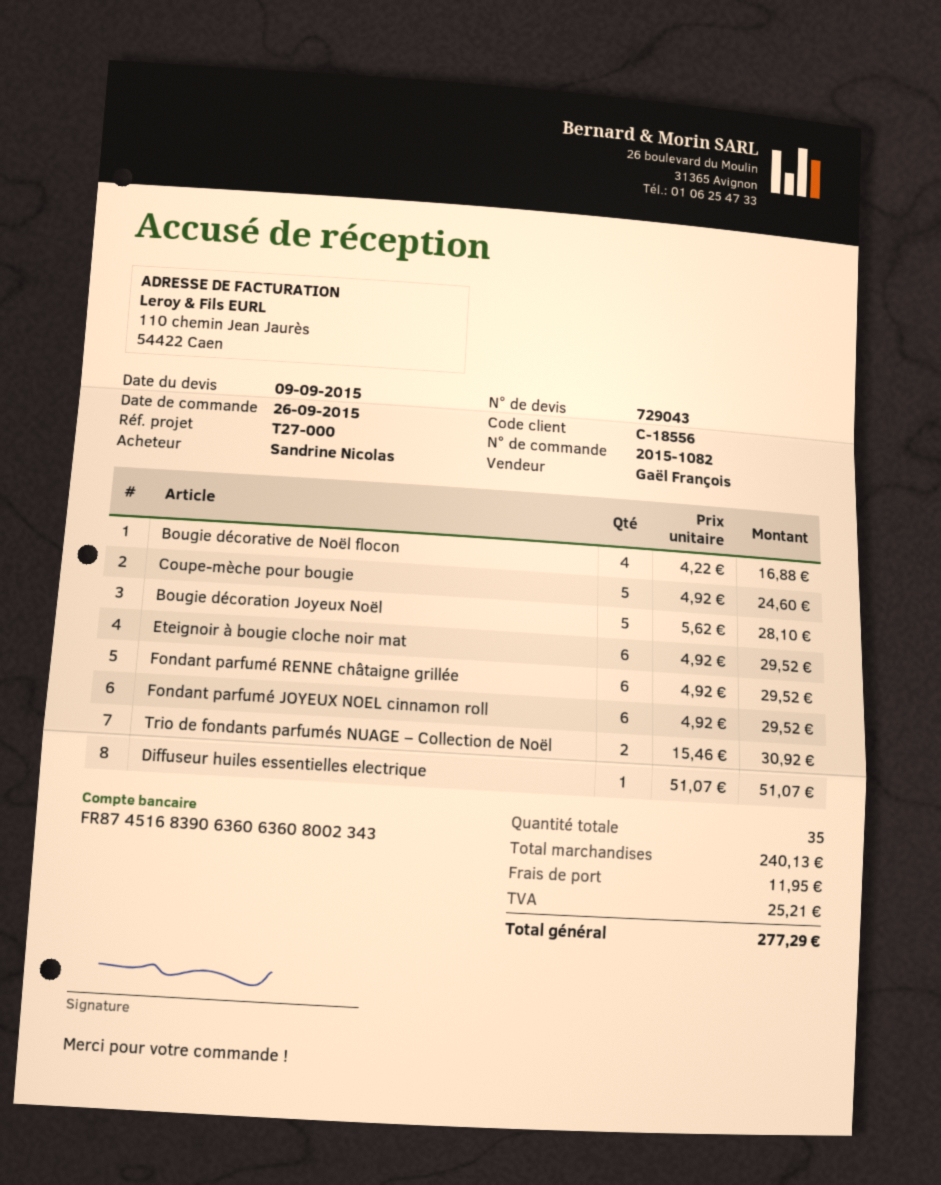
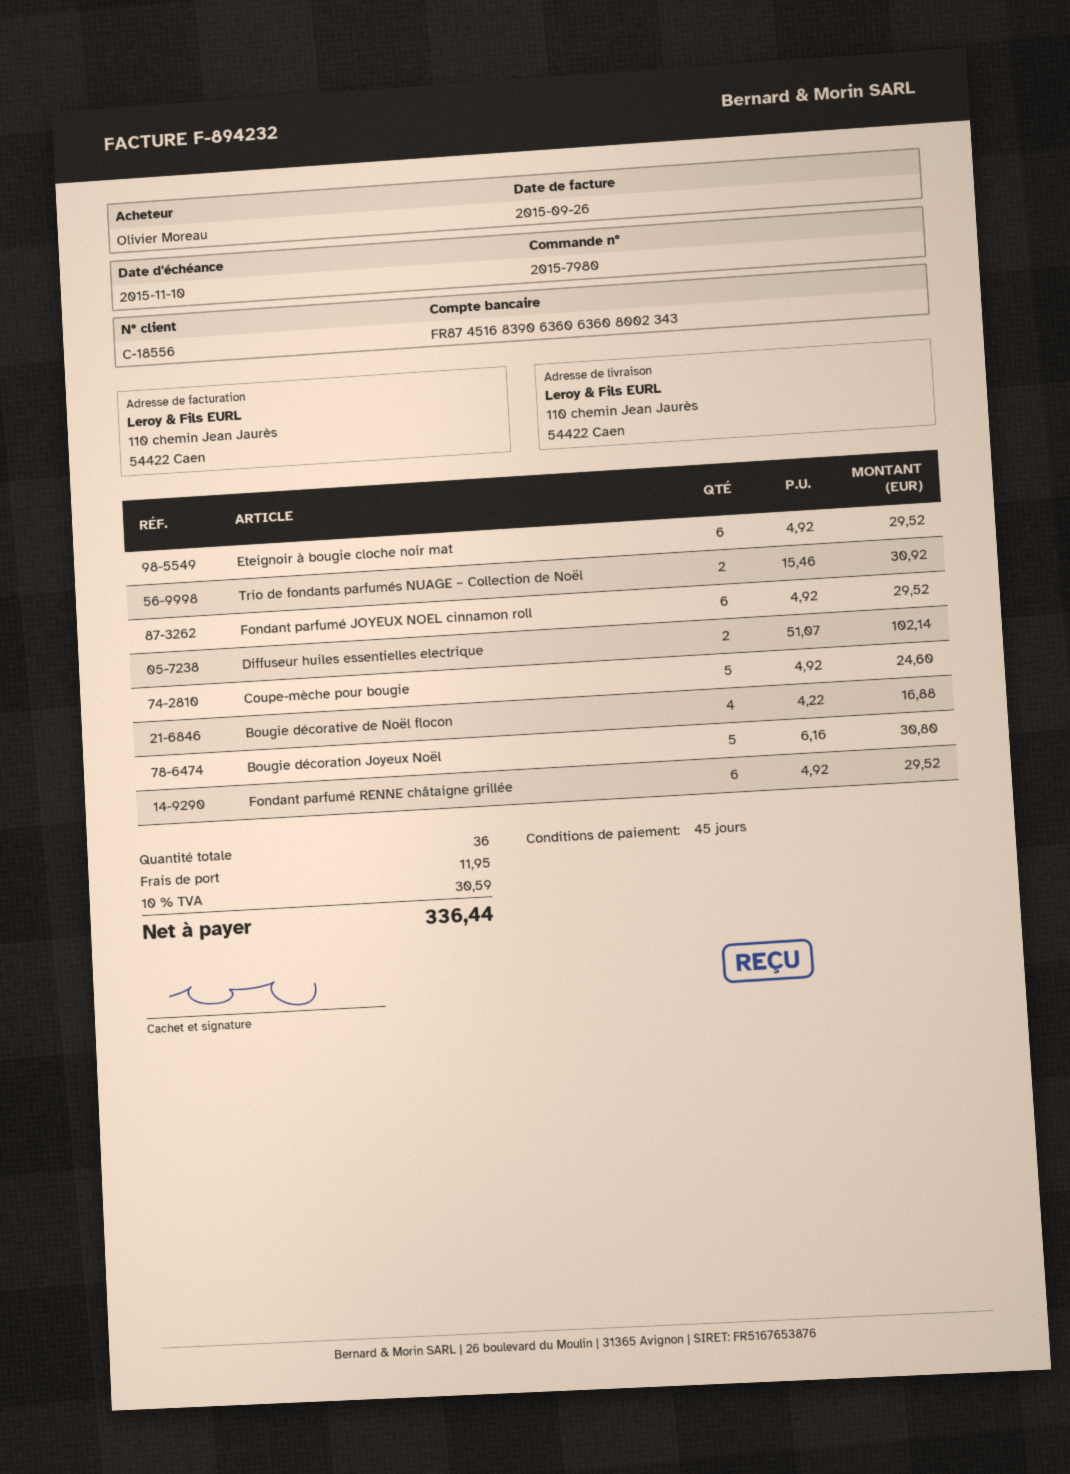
order number: 2015-1082 -> 2015-7980
ordered by: Sandrine Nicolas -> Olivier Moreau
Bougie décoration Joyeux Noël: 5 x 5.62 = 28.10 -> 5 x 6.16 = 30.80
Diffuseur huiles essentielles electrique: 1 x 51.07 = 51.07 -> 2 x 51.07 = 102.14
total quantity: 35 -> 36
tax: 25.21 -> 30.59
total: 277.29 -> 336.44

